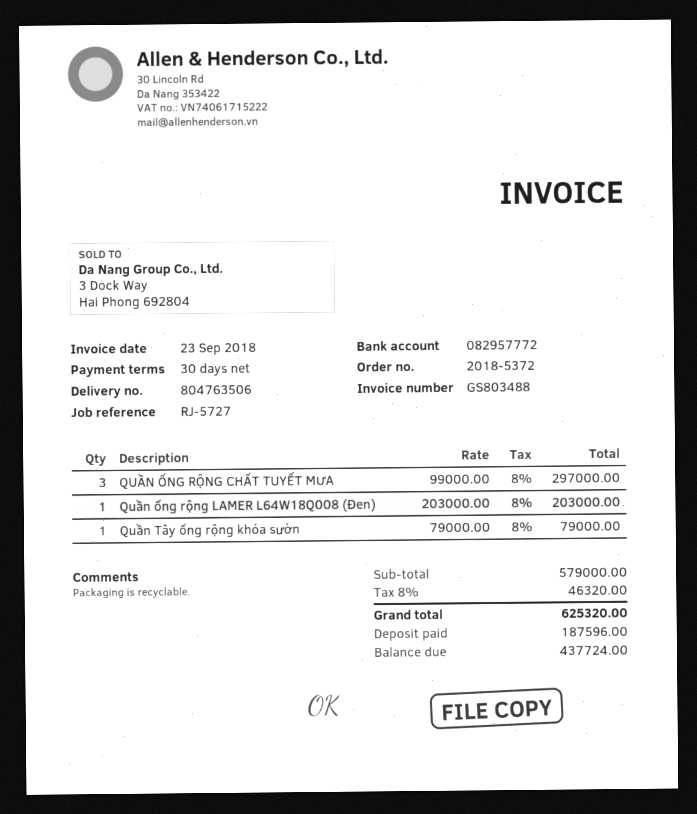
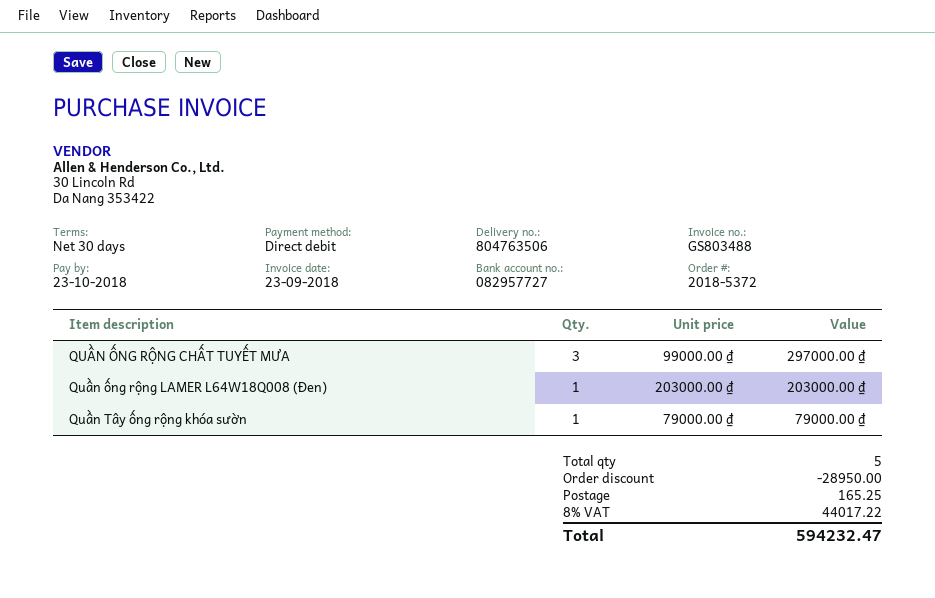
bank account: 082957772 -> 082957727
discount: none -> 28950.00
shipping: none -> 165.25
tax: 8% = 46320.00 -> 8% = 44017.22
total: 625320.00 -> 594232.47

